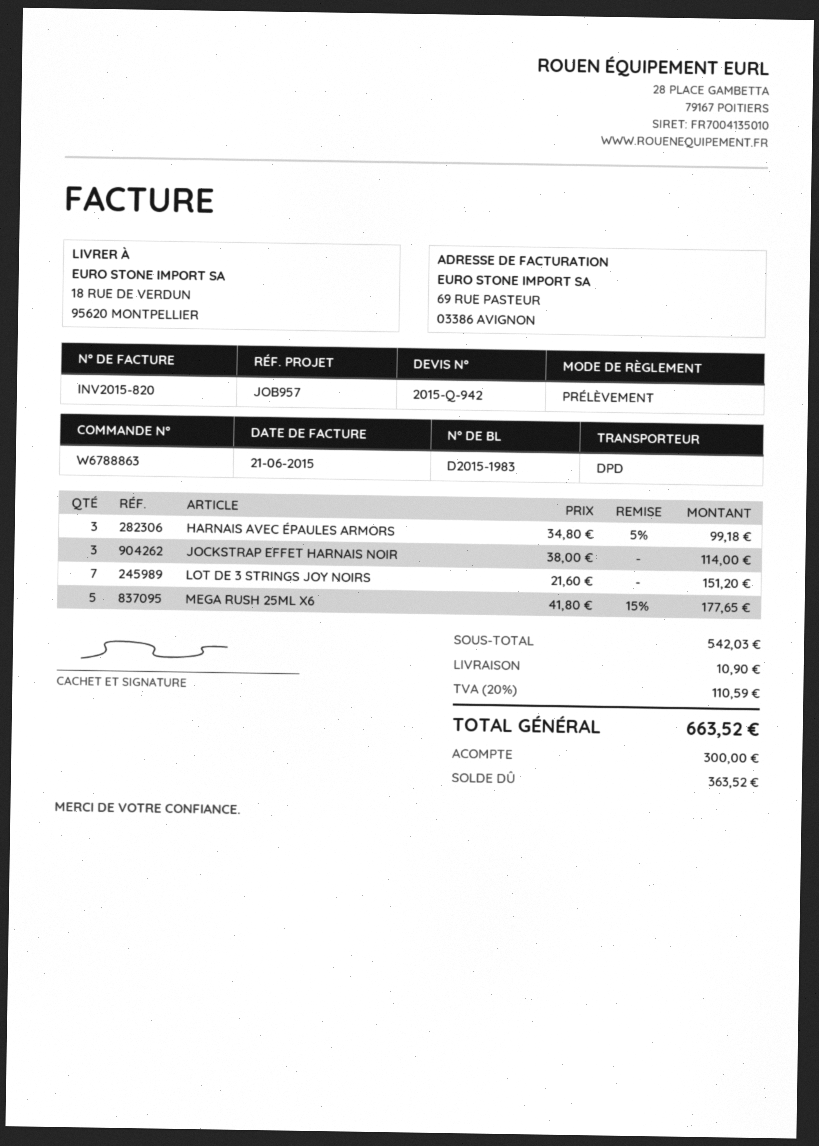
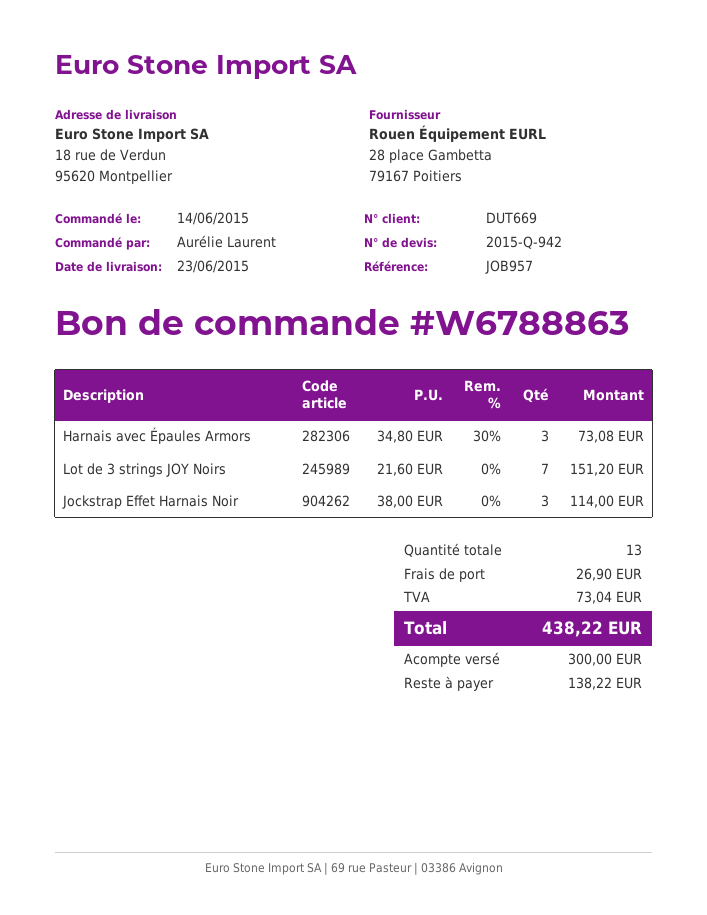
HARNAIS AVEC ÉPAULES ARMORS: 3 x 34.80 - 5% = 99.18 -> 3 x 34.80 - 30% = 73.08
MEGA RUSH 25ML X6: 5 x 41.80 - 15% = 177.65 -> none
shipping: 10.90 -> 26.90
tax: 110.59 -> 73.04
total: 663.52 -> 438.22
balance: 363.52 -> 138.22

